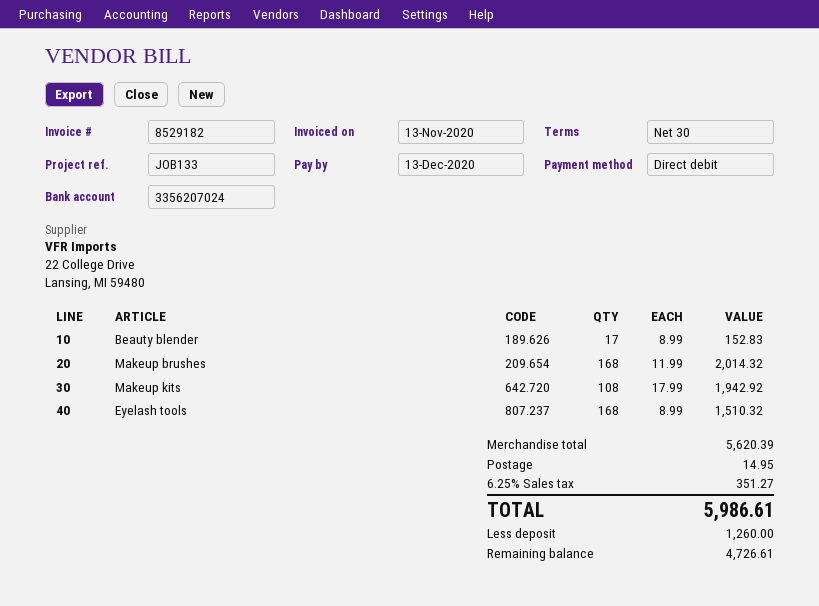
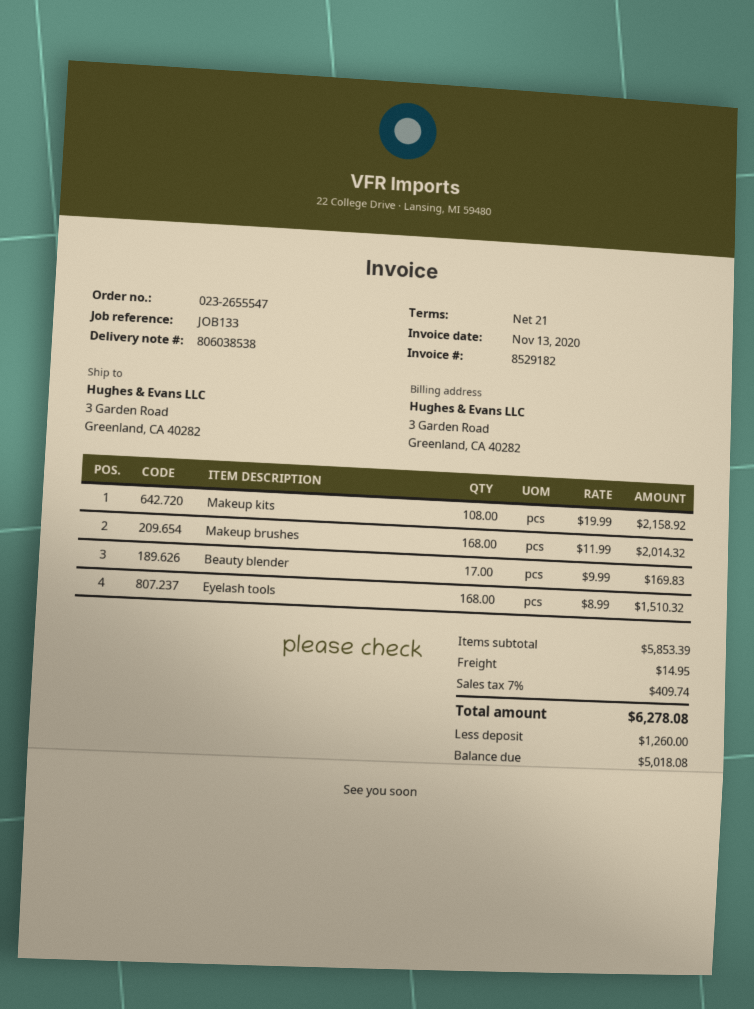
payment terms: 30 days -> 21 days
Beauty blender: 17 x 8.99 = 152.83 -> 17 x 9.99 = 169.83
Makeup kits: 108 x 17.99 = 1942.92 -> 108 x 19.99 = 2158.92
subtotal: 5620.39 -> 5853.39
tax: 6.25% = 351.27 -> 7% = 409.74
total: 5986.61 -> 6278.08
balance: 4726.61 -> 5018.08

